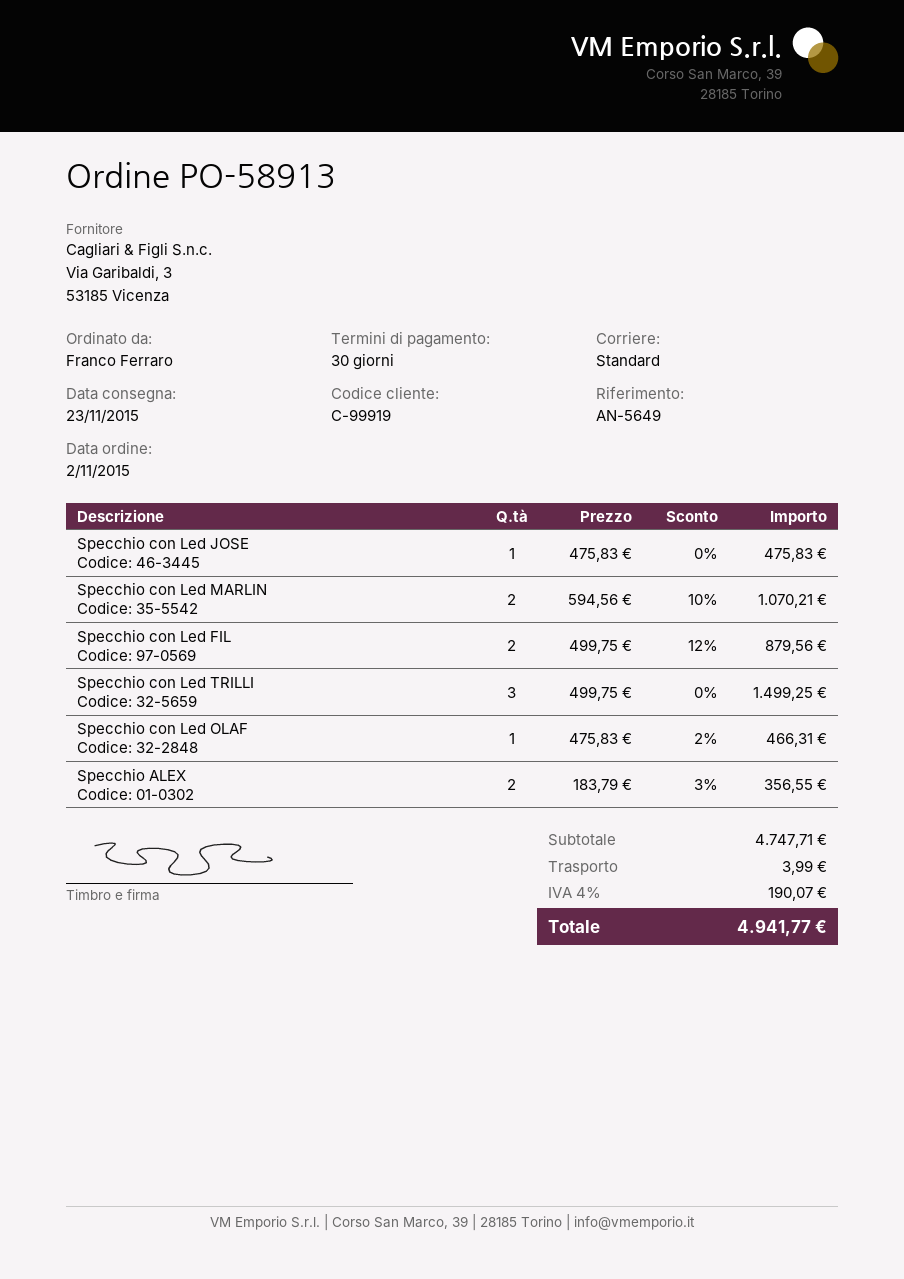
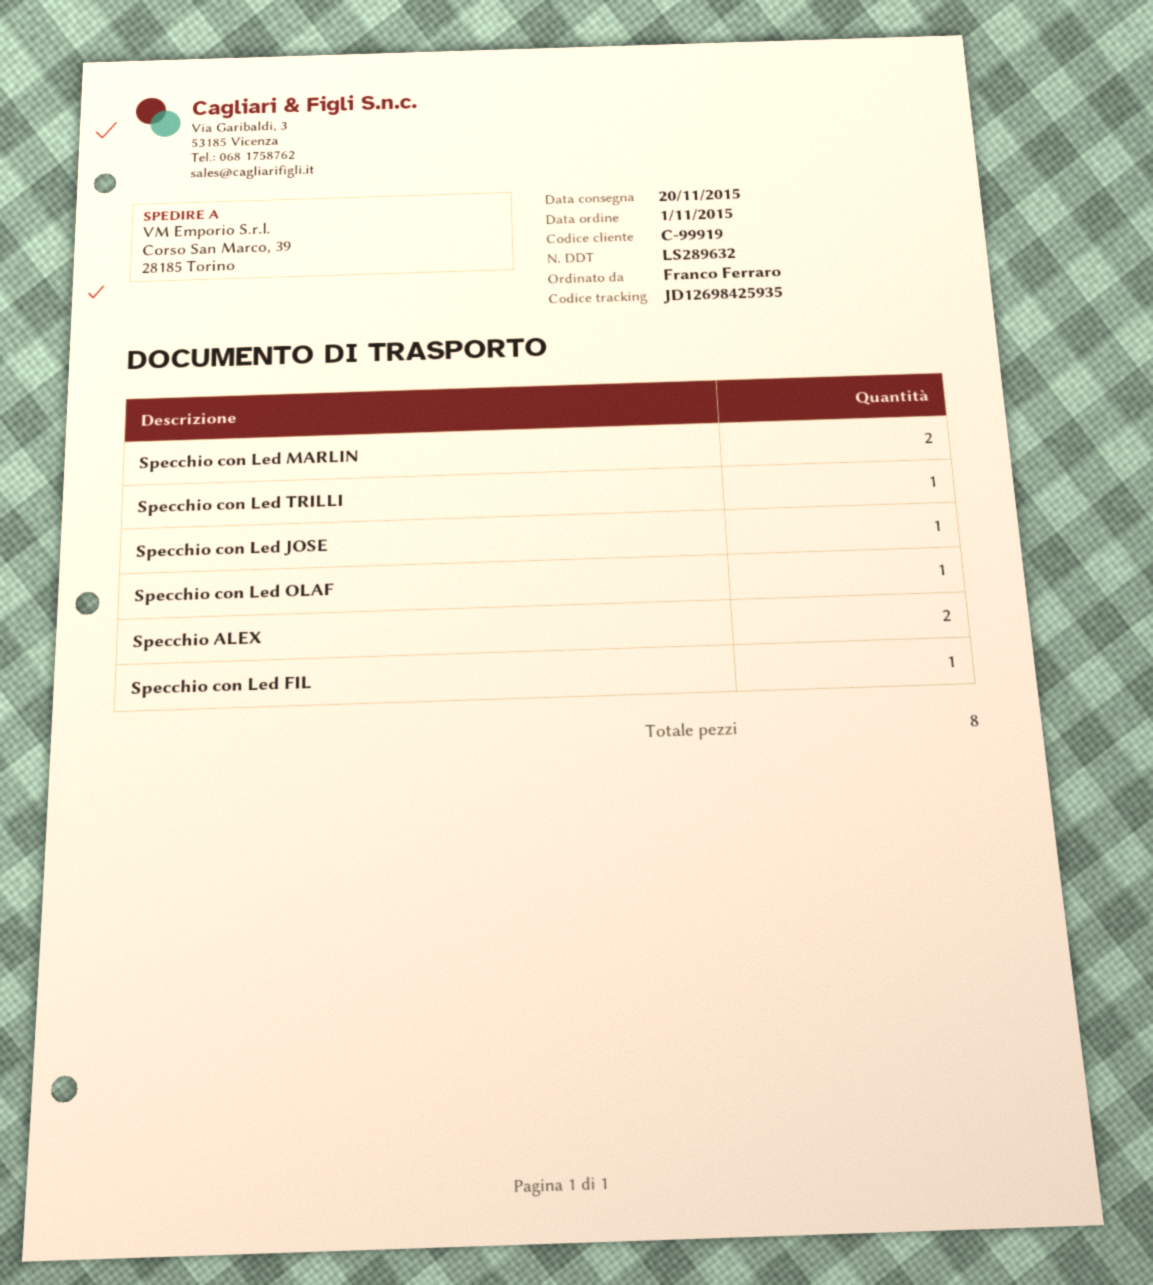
order date: 2015-11-02 -> 2015-11-01
delivery date: 2015-11-23 -> 2015-11-20
Specchio con Led FIL: 2 -> 1
Specchio con Led TRILLI: 3 -> 1

